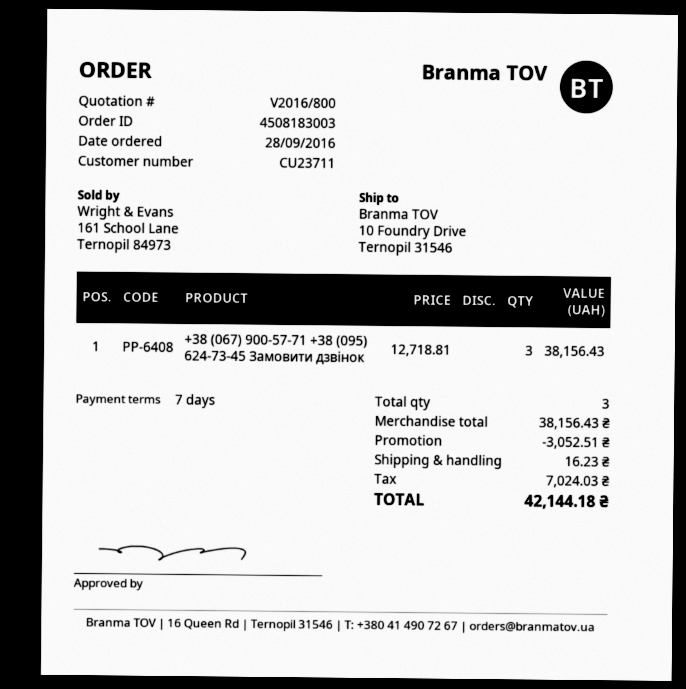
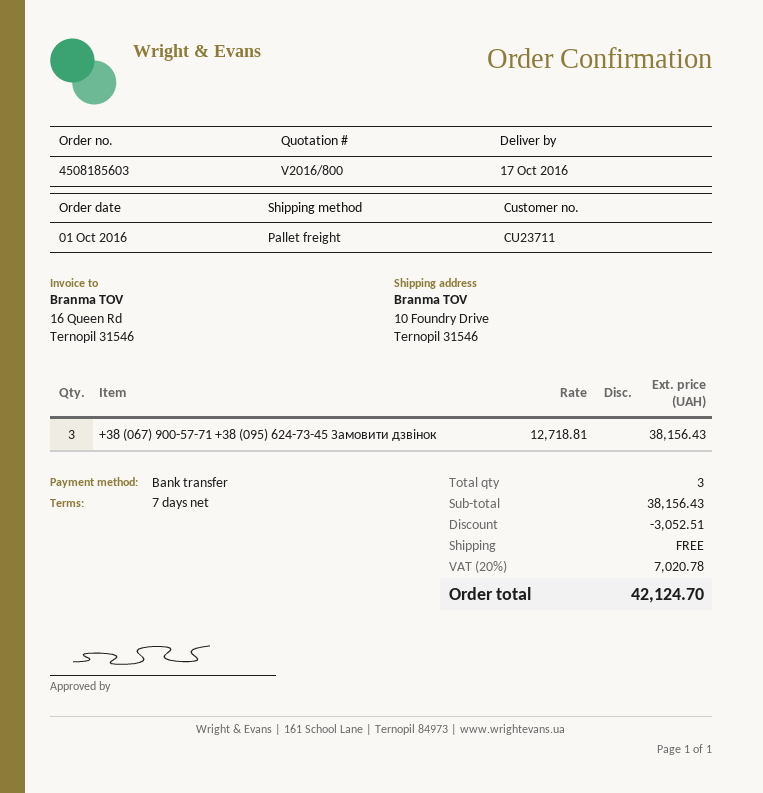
order number: 4508183003 -> 4508185603
order date: 2016-09-28 -> 2016-10-01
shipping: 16.23 -> 0.00
tax: 7024.03 -> 7020.78
total: 42144.18 -> 42124.70

